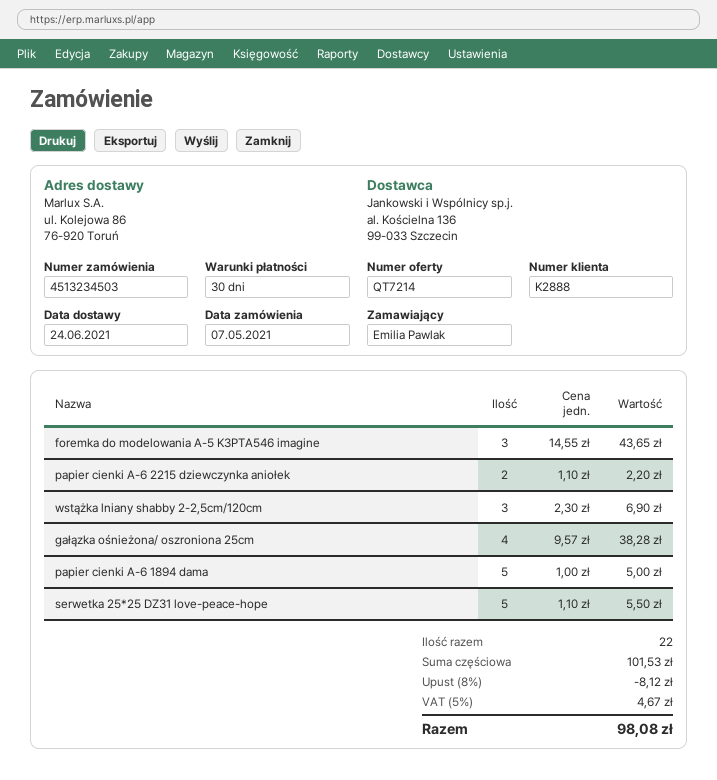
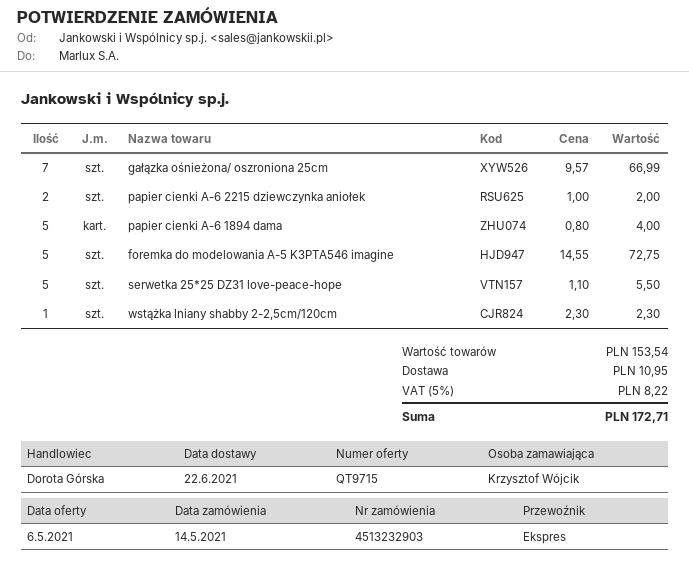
quote number: QT7214 -> QT9715
order number: 4513234503 -> 4513232903
order date: 2021-05-07 -> 2021-05-14
delivery date: 2021-06-24 -> 2021-06-22
ordered by: Emilia Pawlak -> Krzysztof Wójcik
foremka do modelowania A-5 K3PTA546 imagine: 3 x 14.55 = 43.65 -> 5 x 14.55 = 72.75
papier cienki A-6 2215 dziewczynka aniołek: 2 x 1.10 = 2.20 -> 2 x 1.00 = 2.00
wstążka lniany shabby 2-2,5cm/120cm: 3 x 2.30 = 6.90 -> 1 x 2.30 = 2.30
gałązka ośnieżona/ oszroniona 25cm: 4 x 9.57 = 38.28 -> 7 x 9.57 = 66.99
papier cienki A-6 1894 dama: 5 x 1.00 = 5.00 -> 5 x 0.80 = 4.00
subtotal: 101.53 -> 153.54
discount: 8% = 8.12 -> none
shipping: none -> 10.95
tax: 5% = 4.67 -> 5% = 8.22
total: 98.08 -> 172.71

